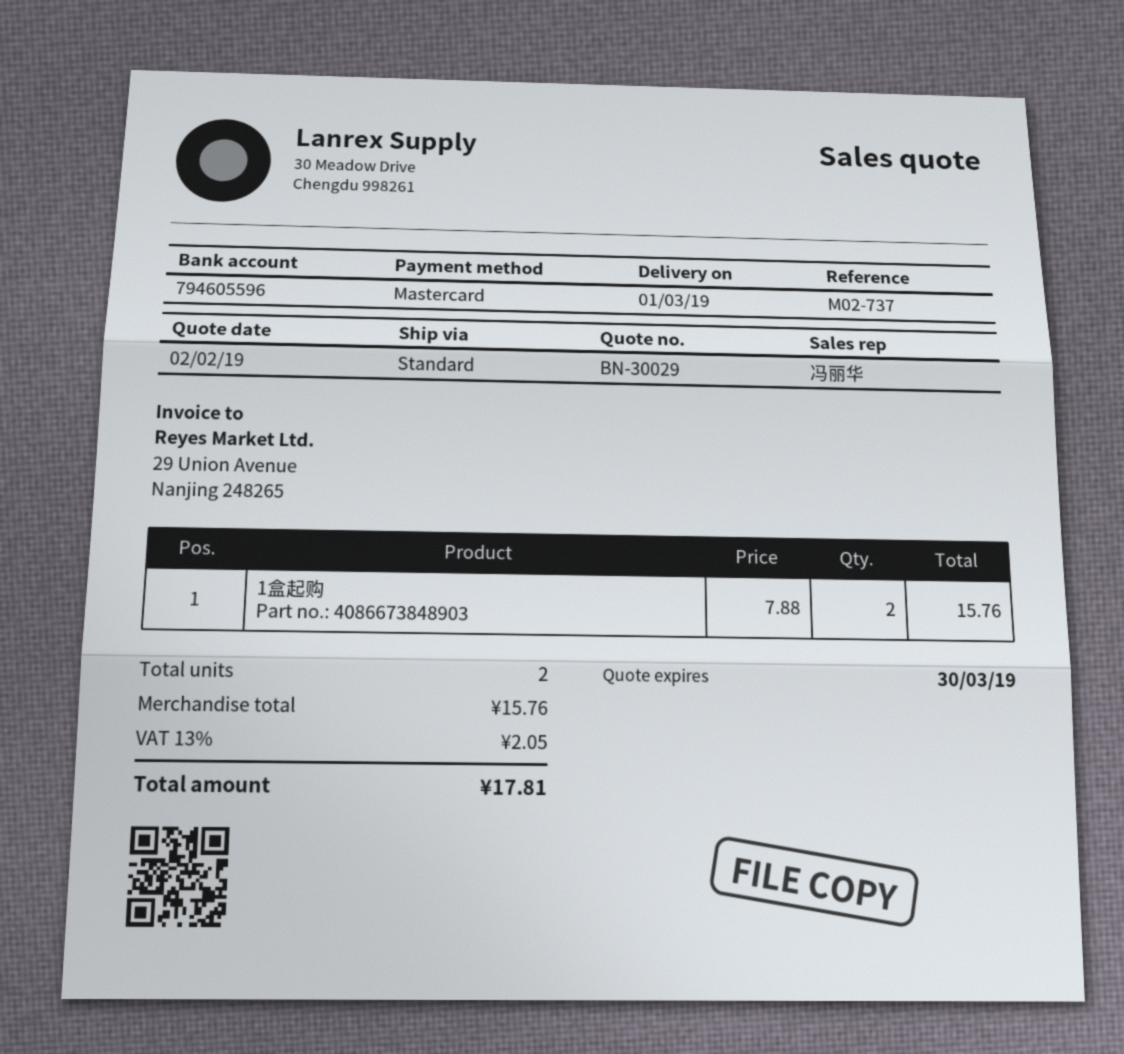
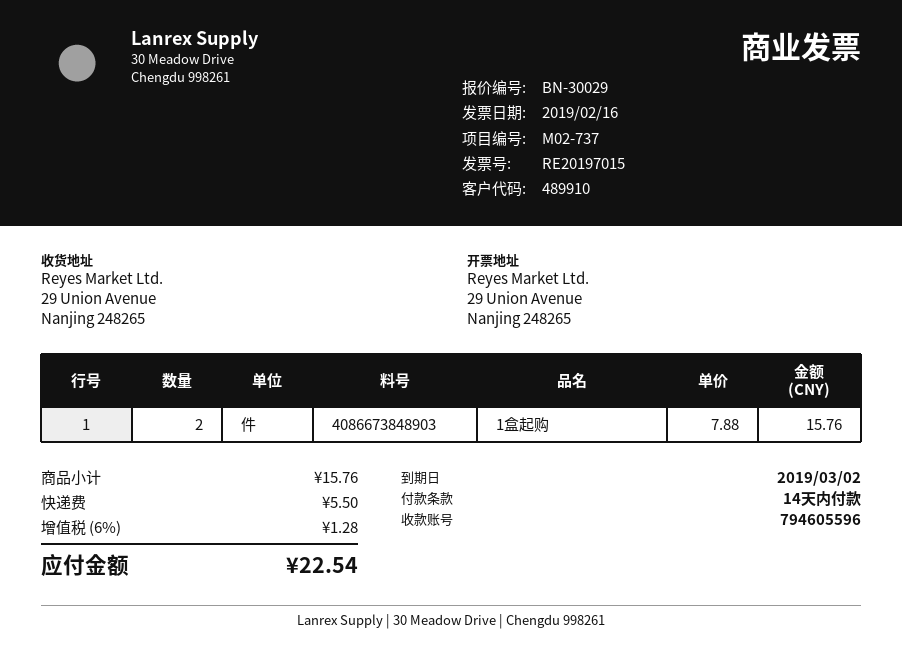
shipping: none -> 5.50
tax: 13% = 2.05 -> 6% = 1.28
total: 17.81 -> 22.54

